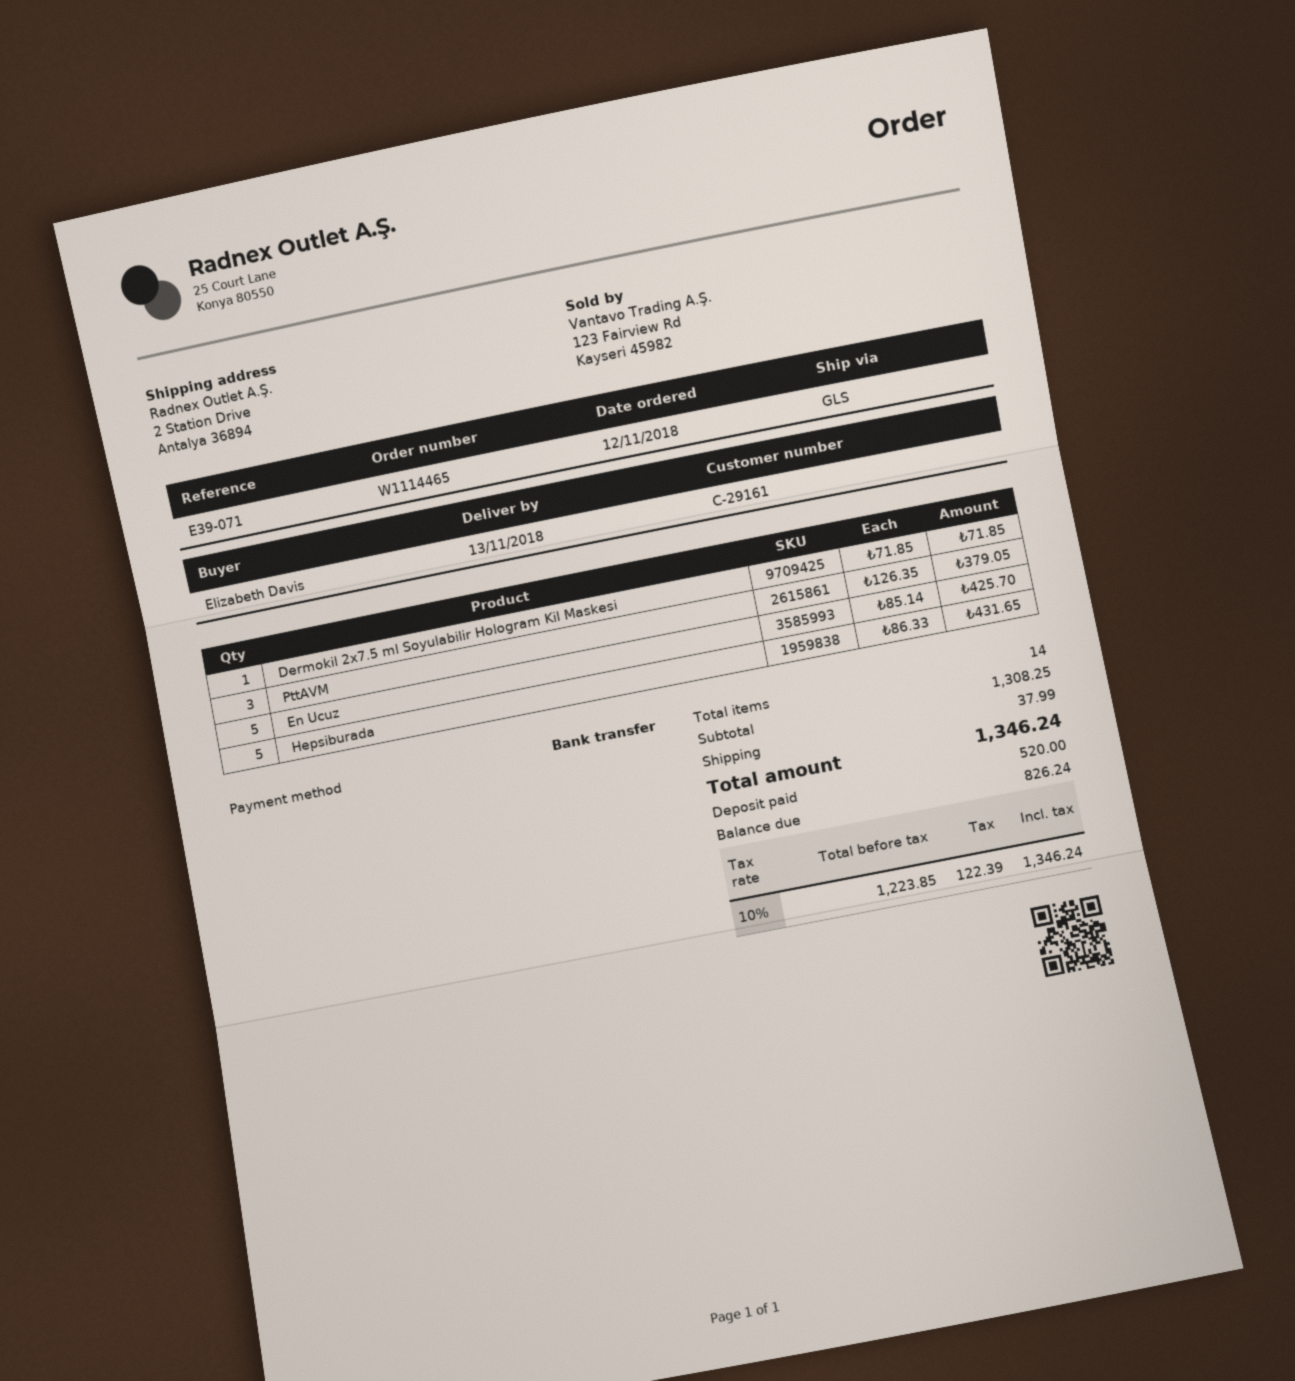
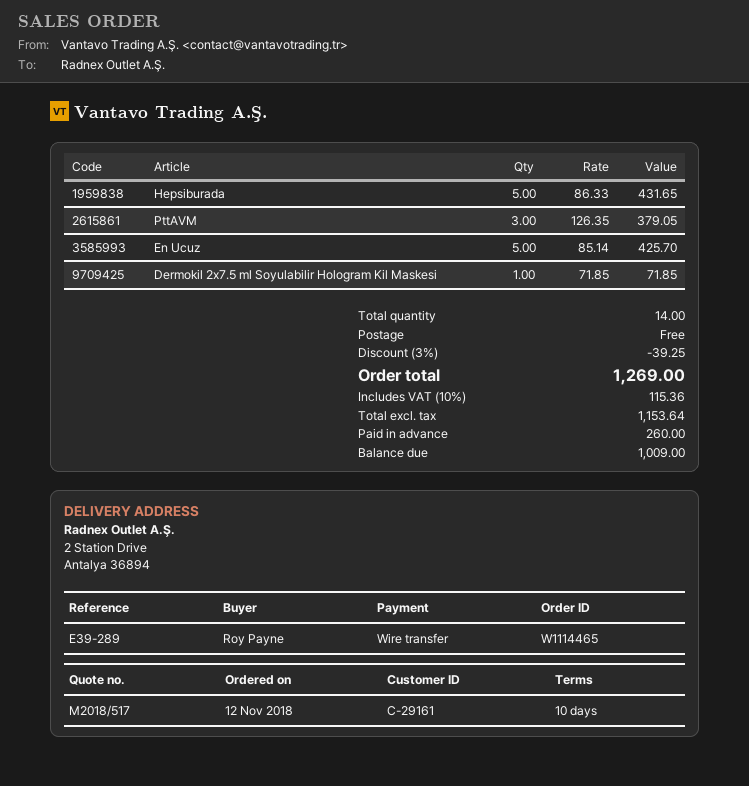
reference: E39-071 -> E39-289
ordered by: Elizabeth Davis -> Roy Payne
discount: none -> 3% = 39.25
shipping: 37.99 -> 0.00
net: 1223.85 -> 1153.64
tax: 10% = 122.39 -> 10% = 115.36
total: 1346.24 -> 1269.00
deposit: 520.00 -> 260.00
balance: 826.24 -> 1009.00

